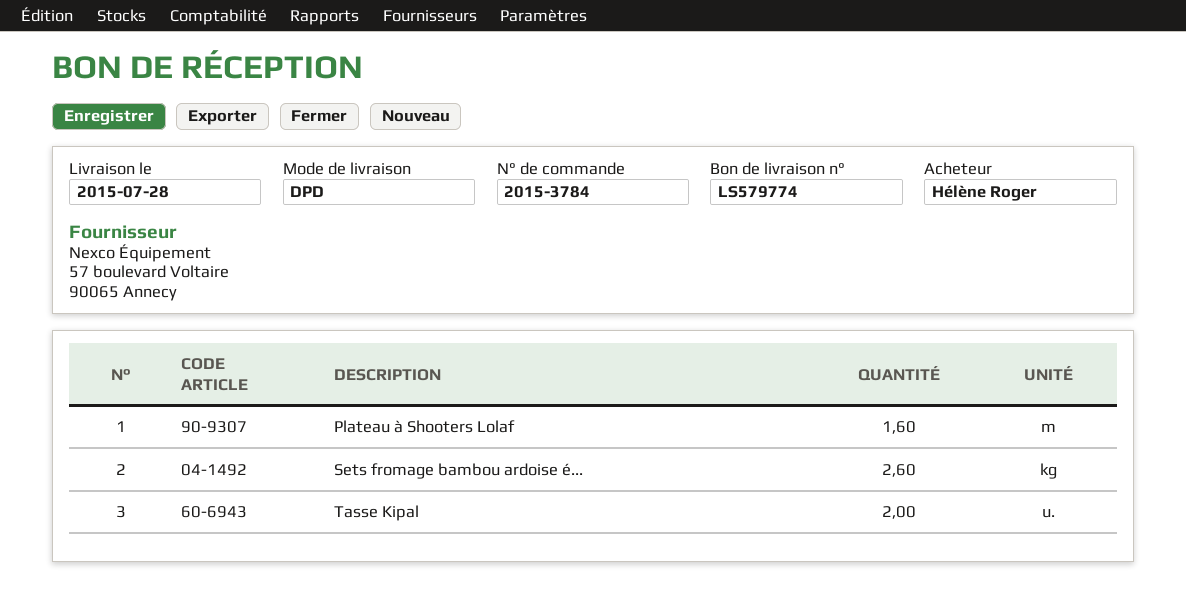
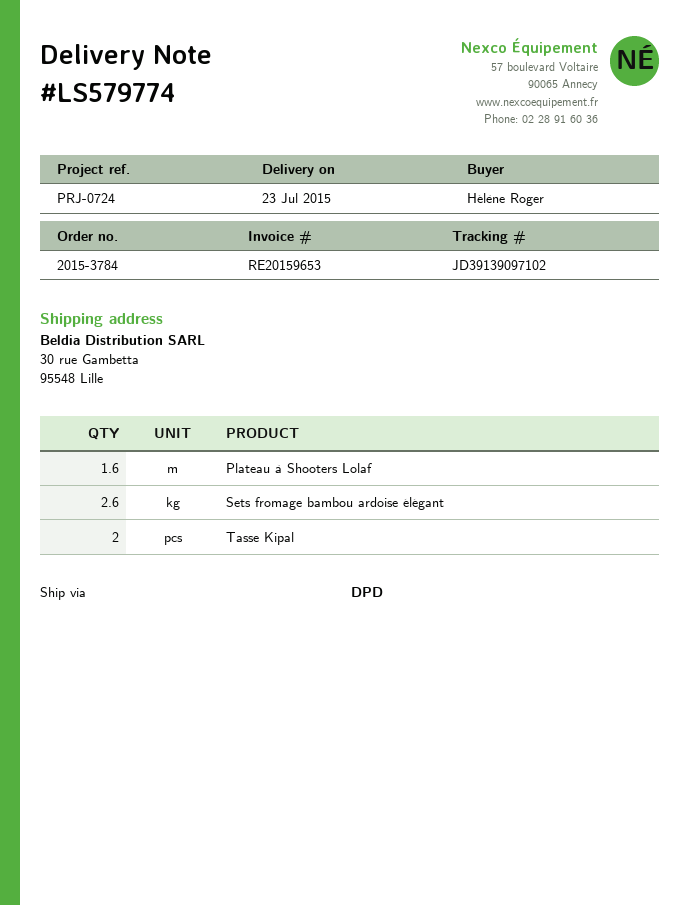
delivery date: 2015-07-28 -> 2015-07-23

